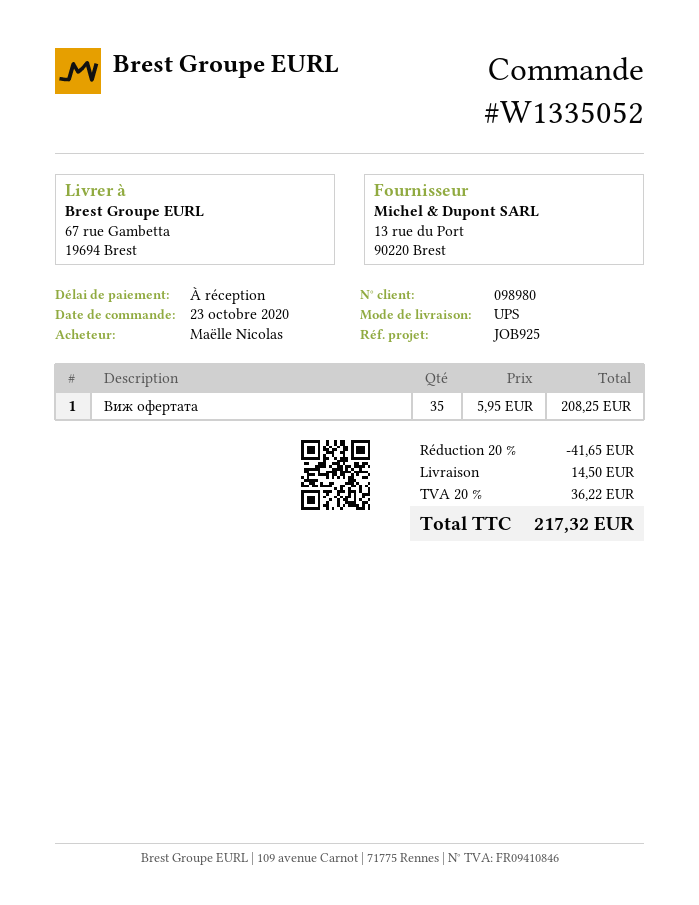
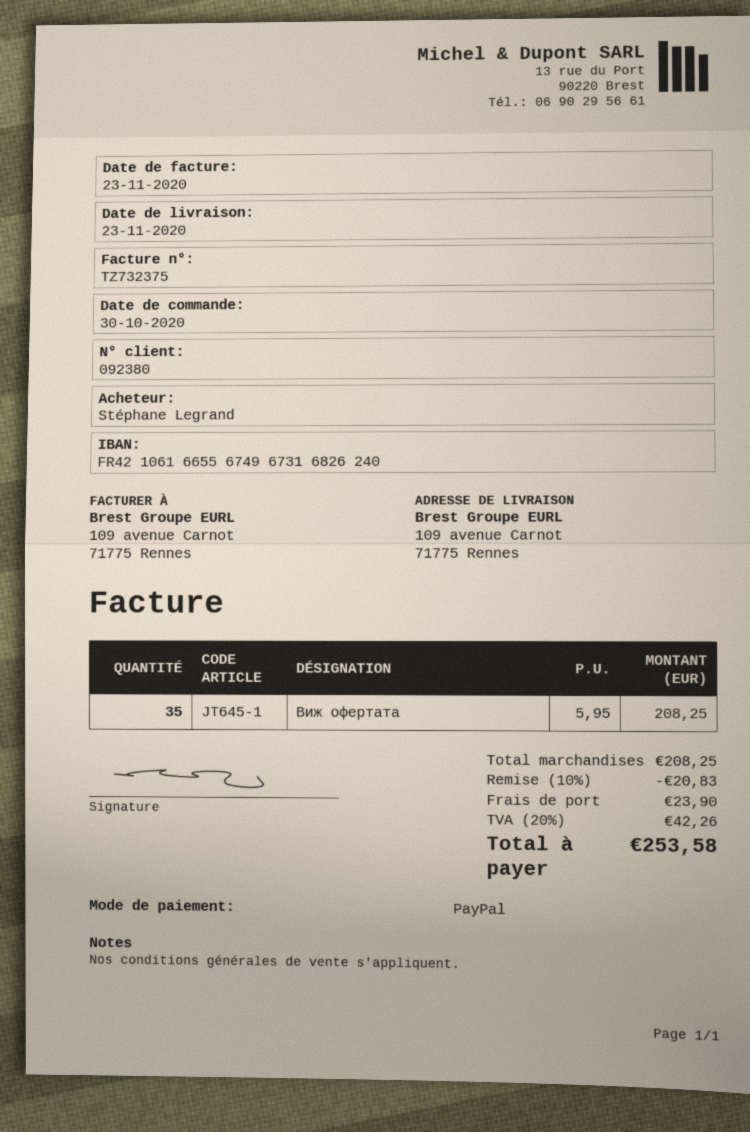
order date: 2020-10-23 -> 2020-10-30
customer number: 098980 -> 092380
ordered by: Maëlle Nicolas -> Stéphane Legrand
ship to: 67 rue Gambetta, 19694 Brest -> 109 avenue Carnot, 71775 Rennes
discount: 20% = 41.65 -> 10% = 20.83
shipping: 14.50 -> 23.90
tax: 20% = 36.22 -> 20% = 42.26
total: 217.32 -> 253.58

